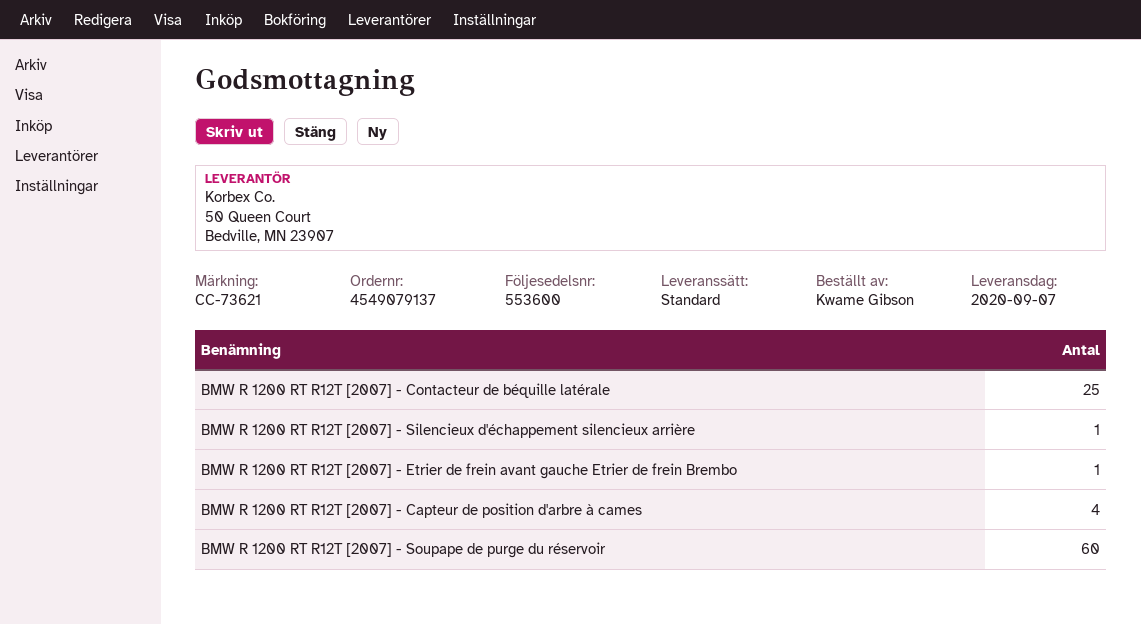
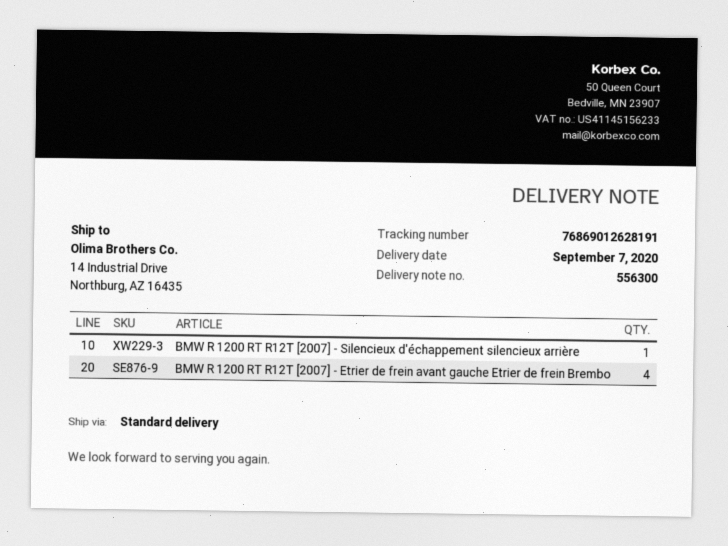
delivery note number: 553600 -> 556300
BMW R 1200 RT R12T [2007] - Contacteur de béquille latérale: 25 -> none
BMW R 1200 RT R12T [2007] - Etrier de frein avant gauche Etrier de frein Brembo: 1 -> 4
BMW R 1200 RT R12T [2007] - Capteur de position d'arbre à cames: 4 -> none
BMW R 1200 RT R12T [2007] - Soupape de purge du réservoir: 60 -> none

